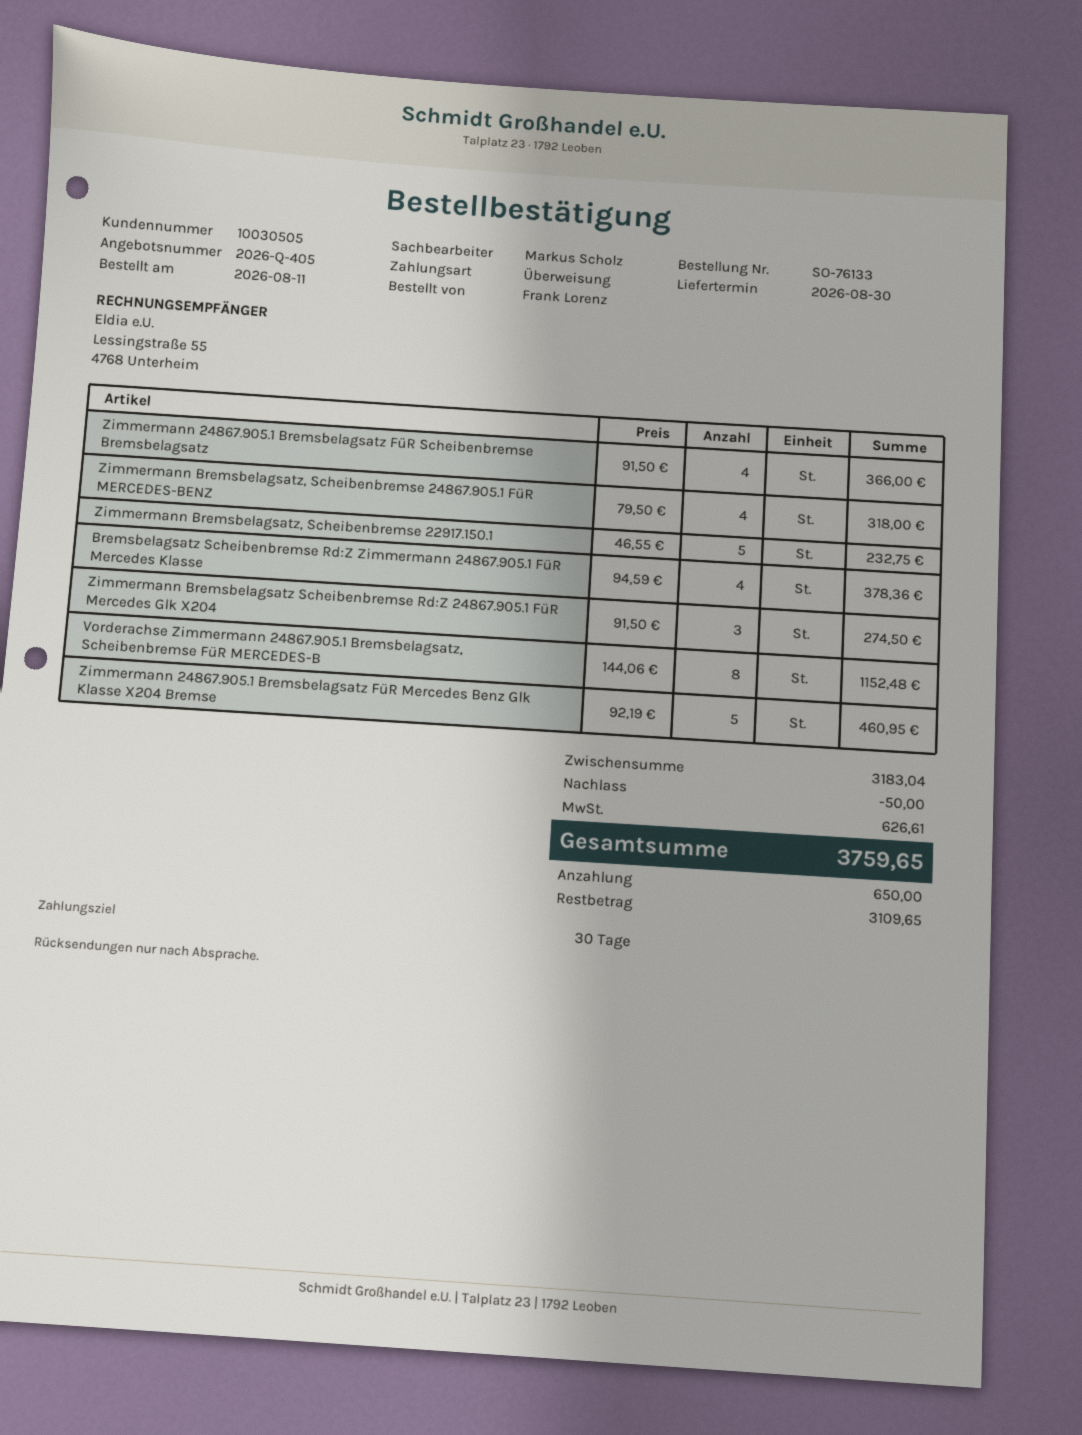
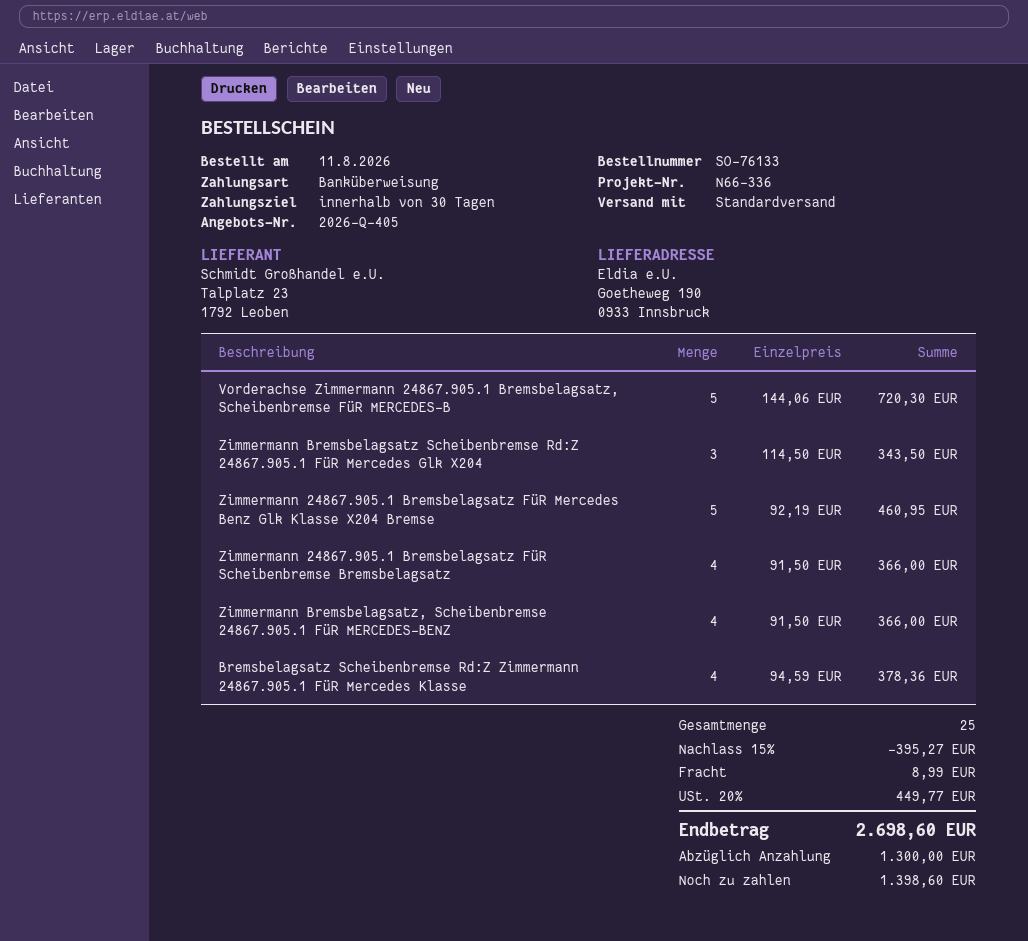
Zimmermann Bremsbelagsatz, Scheibenbremse 24867.905.1 FüR MERCEDES-BENZ: 4 x 79.50 = 318.00 -> 4 x 91.50 = 366.00
Zimmermann Bremsbelagsatz, Scheibenbremse 22917.150.1: 5 x 46.55 = 232.75 -> none
Zimmermann Bremsbelagsatz Scheibenbremse Rd:Z 24867.905.1 FüR Mercedes Glk X204: 3 x 91.50 = 274.50 -> 3 x 114.50 = 343.50
Vorderachse Zimmermann 24867.905.1 Bremsbelagsatz, Scheibenbremse FüR MERCEDES-B: 8 x 144.06 = 1152.48 -> 5 x 144.06 = 720.30
discount: 50.00 -> 395.27
shipping: none -> 8.99
tax: 626.61 -> 449.77
total: 3759.65 -> 2698.60
deposit: 650.00 -> 1300.00
balance: 3109.65 -> 1398.60

